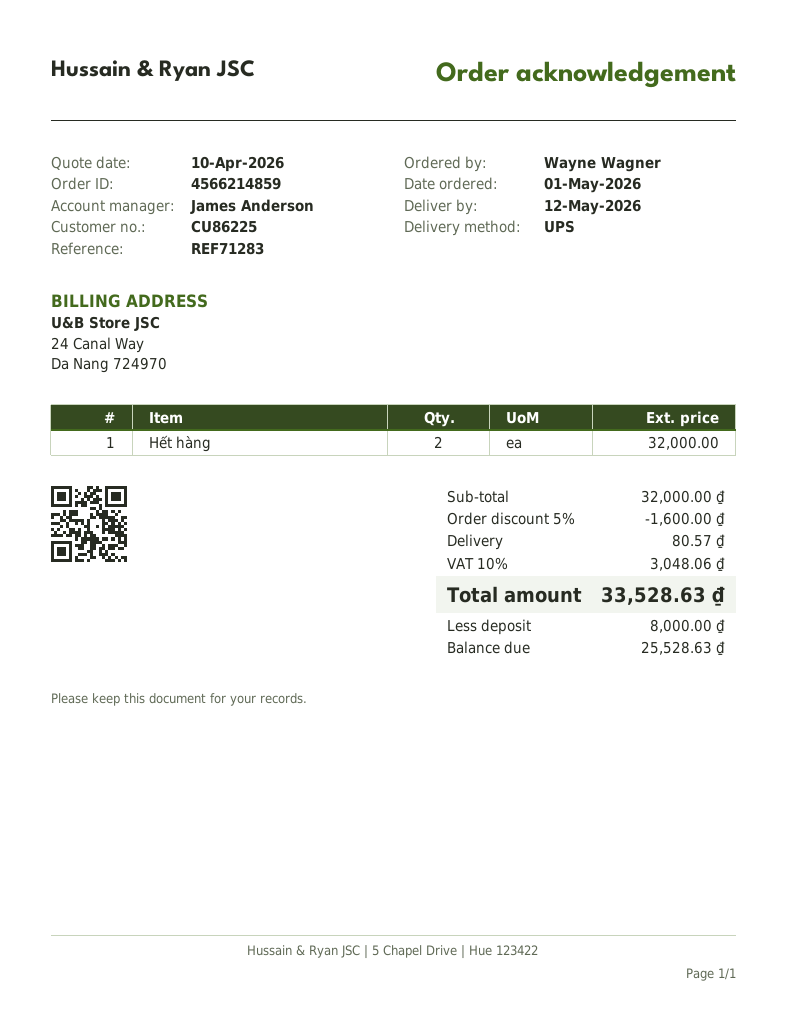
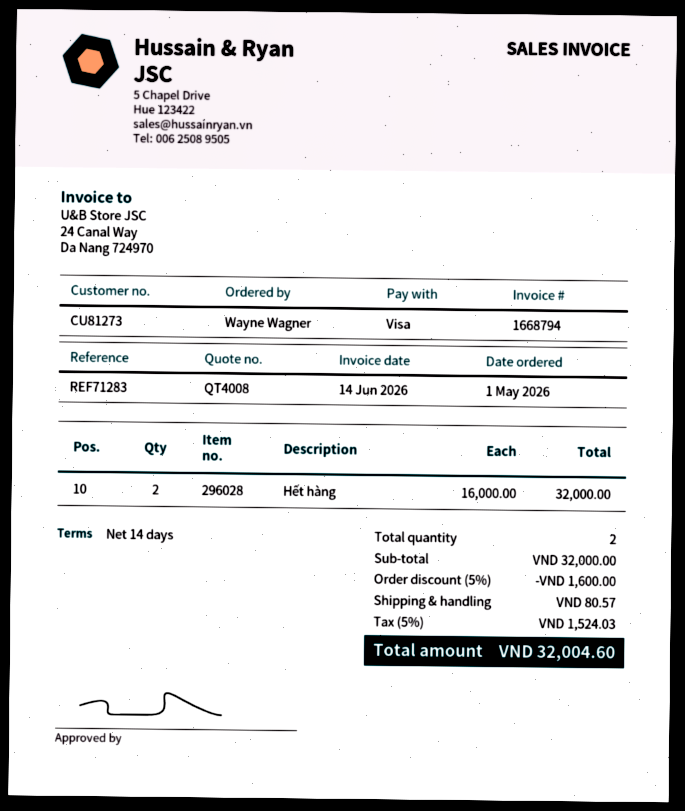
customer number: CU86225 -> CU81273
tax: 10% = 3048.06 -> 5% = 1524.03
total: 33528.63 -> 32004.60

